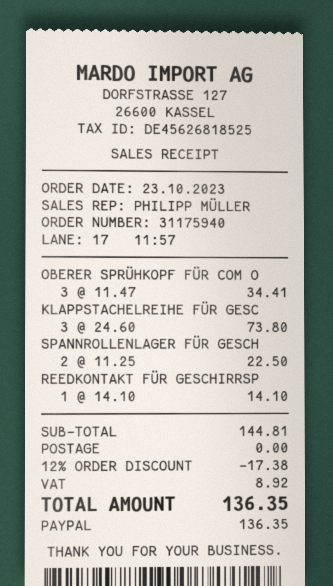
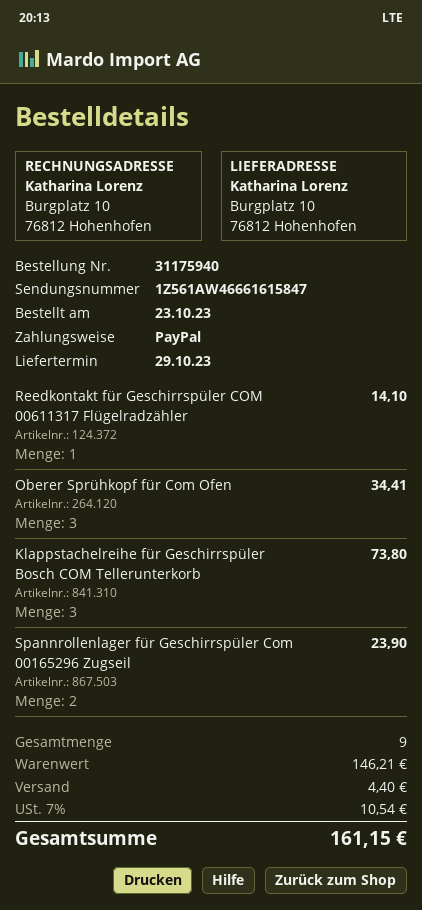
SPANNROLLENLAGER FÜR GESCH: 2 for 22.50 -> 2 for 23.90
subtotal: 144.81 -> 146.21
discount: 12% = 17.38 -> none
shipping: 0.00 -> 4.40
tax: 8.92 -> 10.54
total: 136.35 -> 161.15

